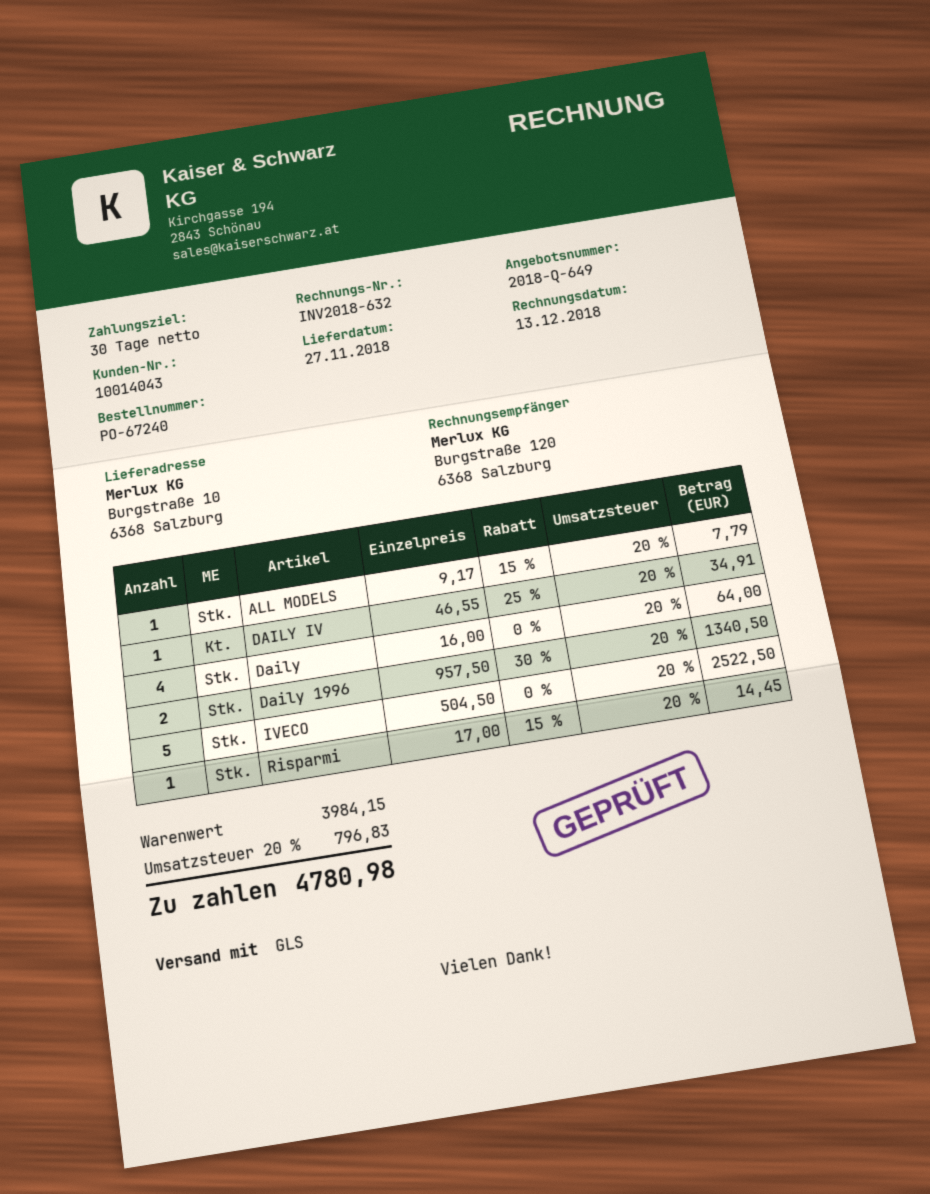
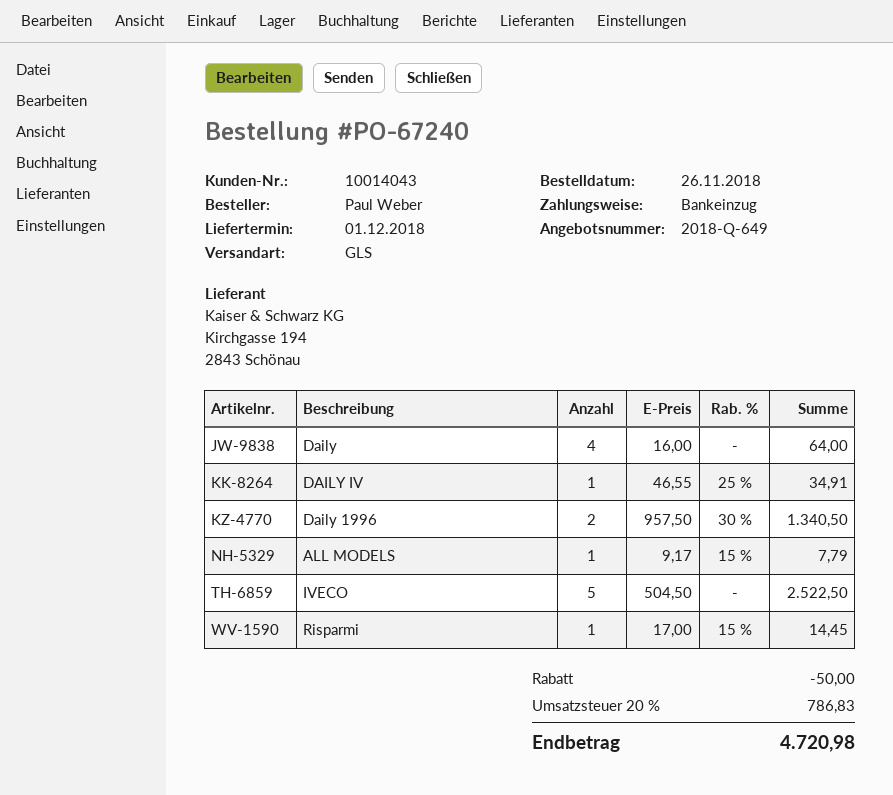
delivery date: 2018-11-27 -> 2018-12-01
discount: none -> 50.00
tax: 20% = 796.83 -> 20% = 786.83
total: 4780.98 -> 4720.98

